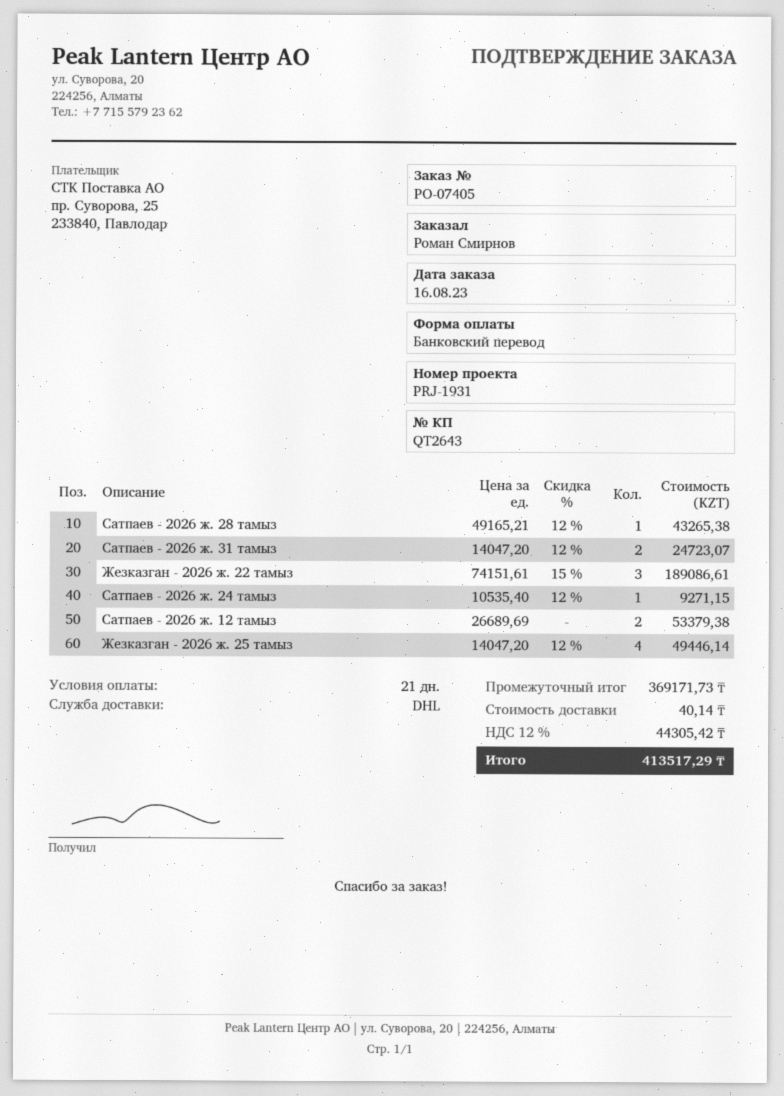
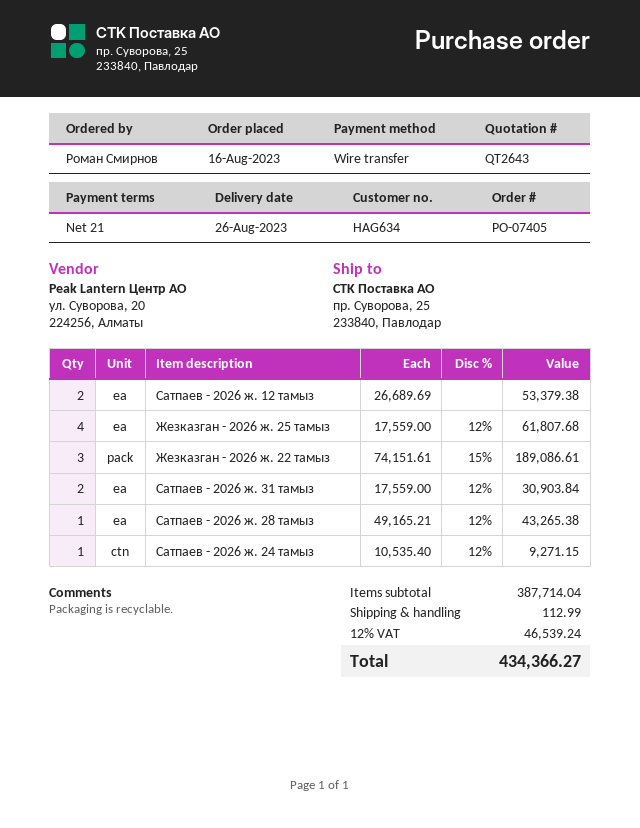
Сатпаев - 2026 ж. 31 тамыз: 2 x 14047.20 - 12% = 24723.07 -> 2 x 17559.00 - 12% = 30903.84
Жезказган - 2026 ж. 25 тамыз: 4 x 14047.20 - 12% = 49446.14 -> 4 x 17559.00 - 12% = 61807.68
subtotal: 369171.73 -> 387714.04
shipping: 40.14 -> 112.99
tax: 12% = 44305.42 -> 12% = 46539.24
total: 413517.29 -> 434366.27

